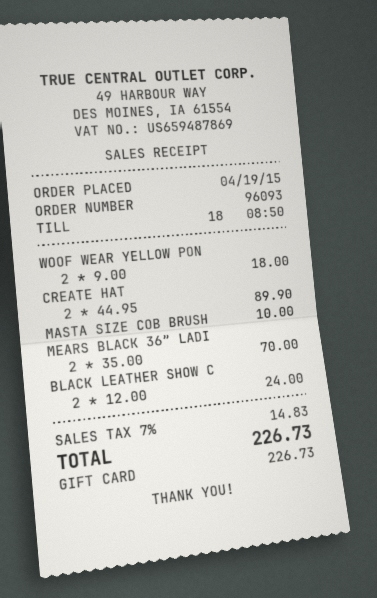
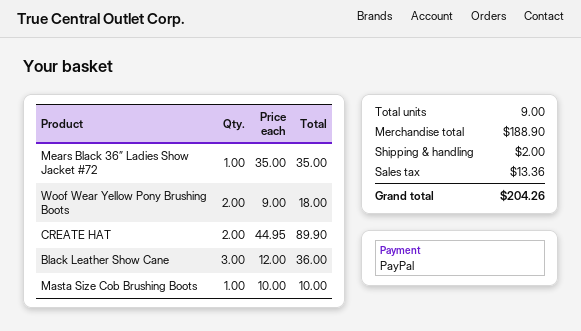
payment method: gift card -> PayPal
MEARS BLACK 36” LADI: 2 x 35.00 = 70.00 -> 1 x 35.00 = 35.00
BLACK LEATHER SHOW C: 2 x 12.00 = 24.00 -> 3 x 12.00 = 36.00
shipping: none -> 2.00
tax: 14.83 -> 13.36
total: 226.73 -> 204.26

